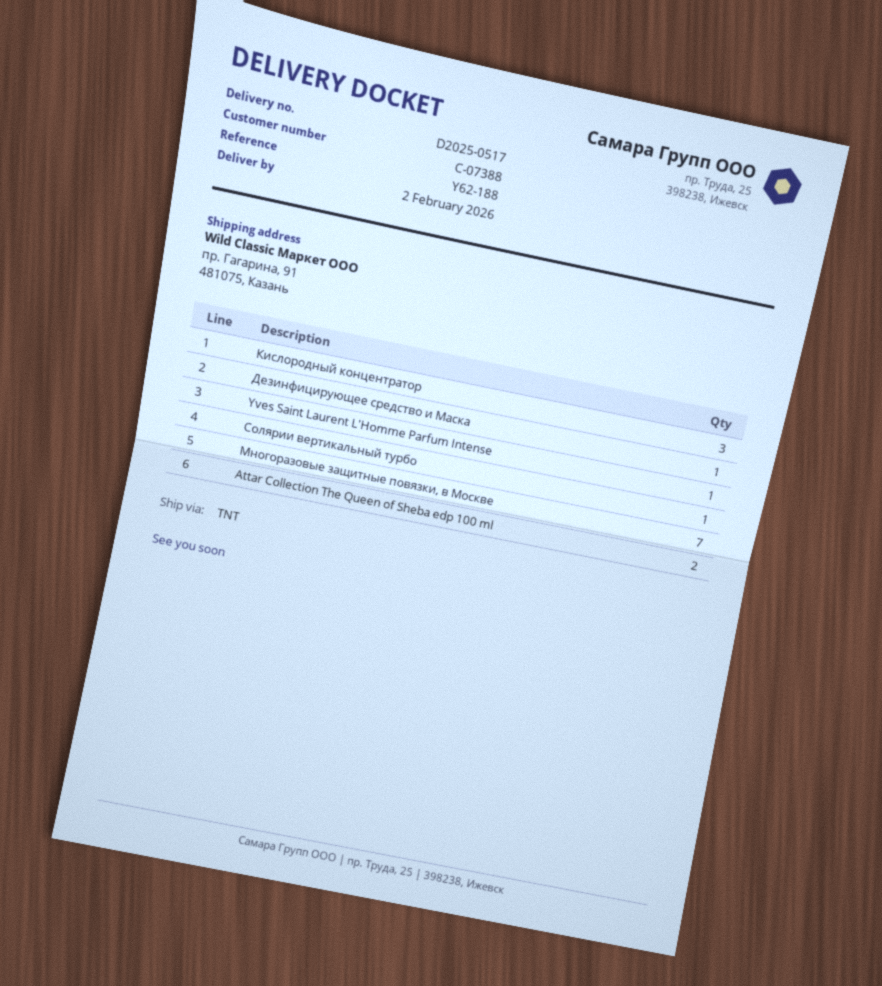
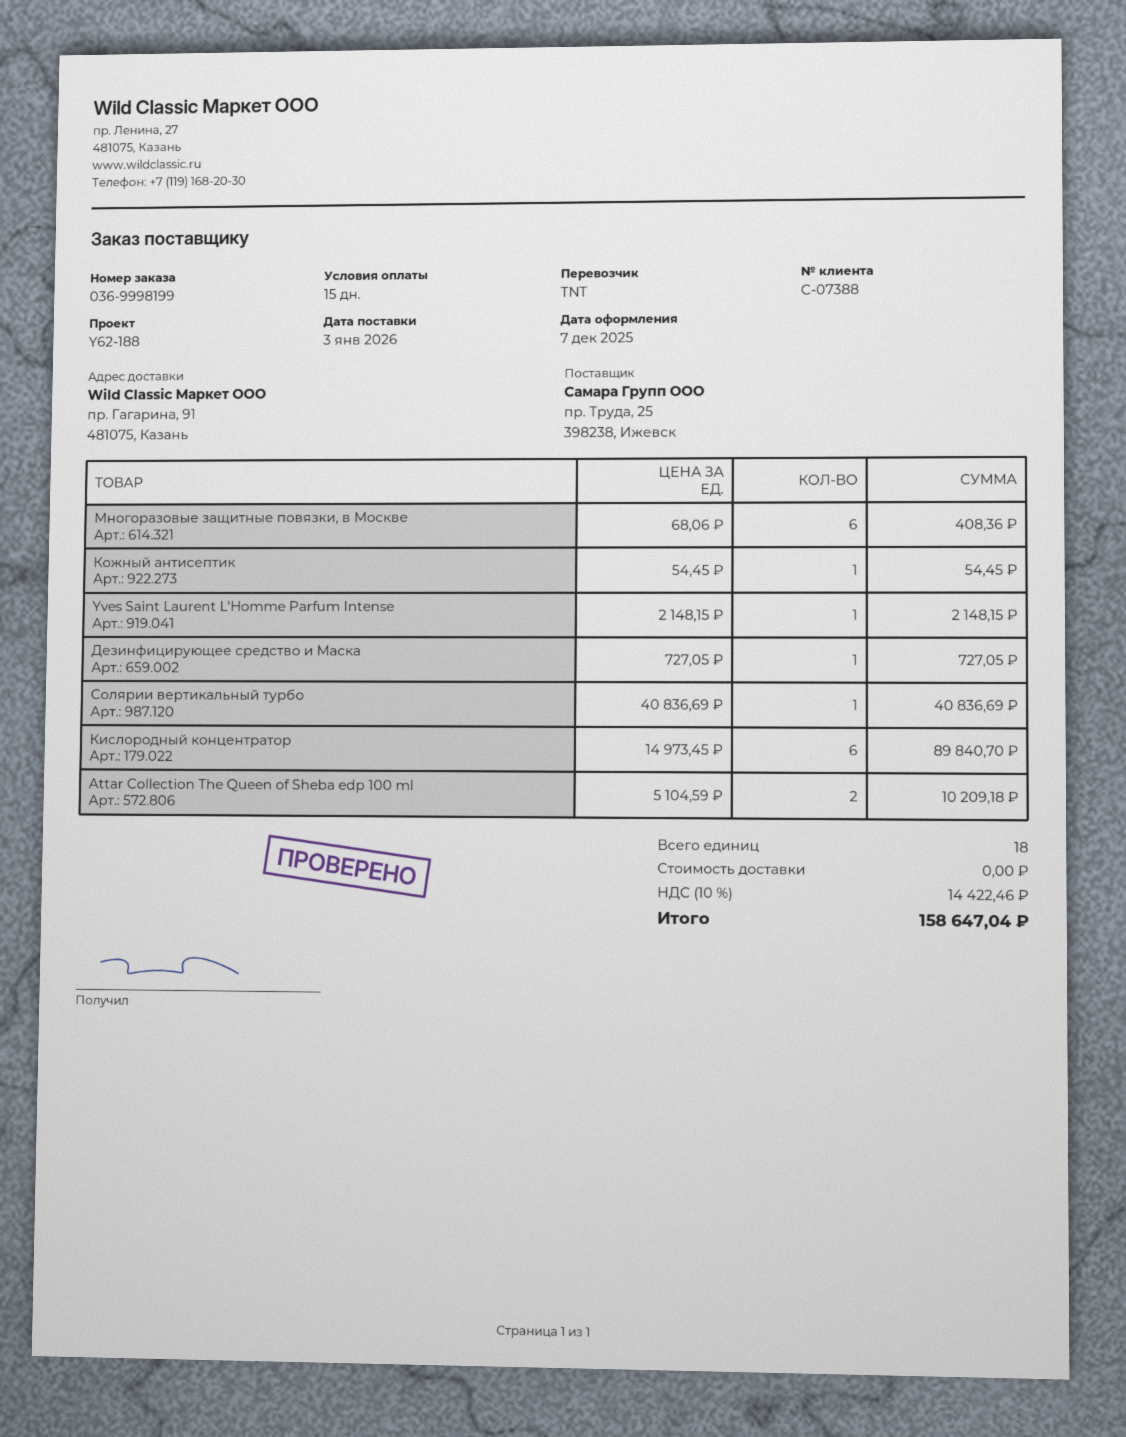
delivery date: 2026-02-02 -> 2026-01-03
Кислородный концентратор: 3 -> 6
Многоразовые защитные повязки, в Москве: 7 -> 6
Кожный антисептик: none -> 1

